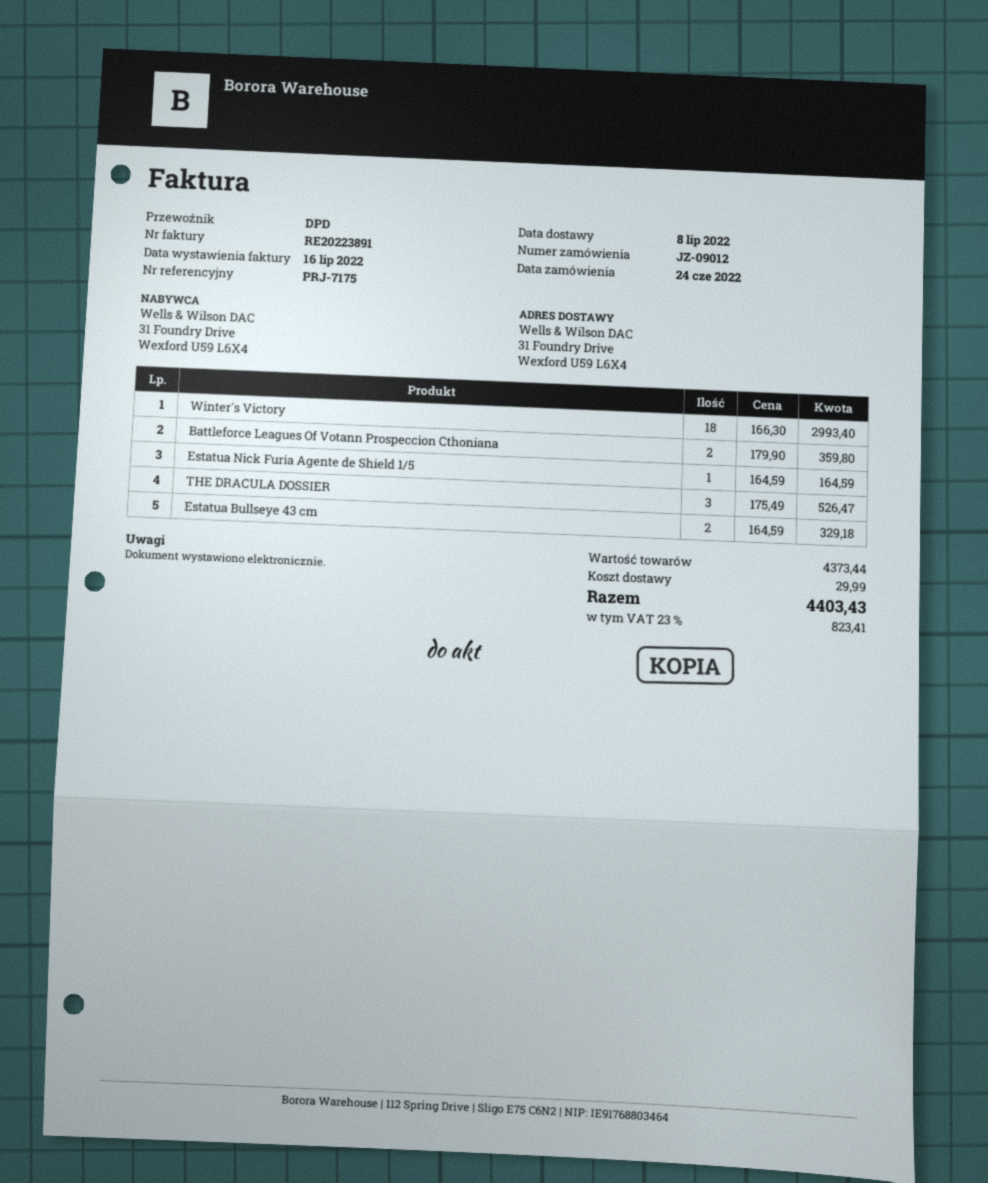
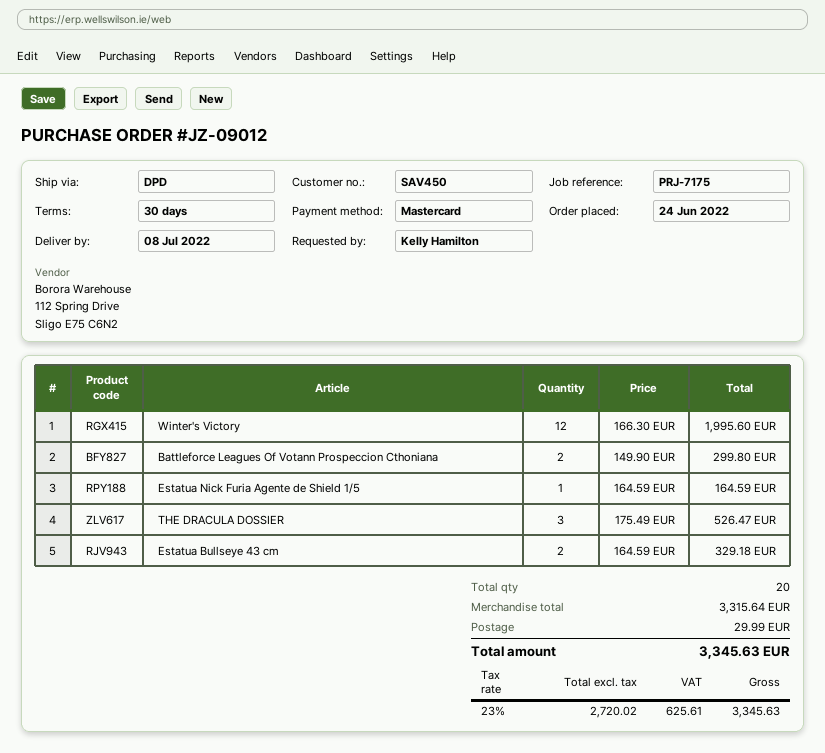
Winter's Victory: 18 x 166.30 = 2993.40 -> 12 x 166.30 = 1995.60
Battleforce Leagues Of Votann Prospeccion Cthoniana: 2 x 179.90 = 359.80 -> 2 x 149.90 = 299.80
subtotal: 4373.44 -> 3315.64
tax: 23% = 823.41 -> 23% = 625.61
total: 4403.43 -> 3345.63

